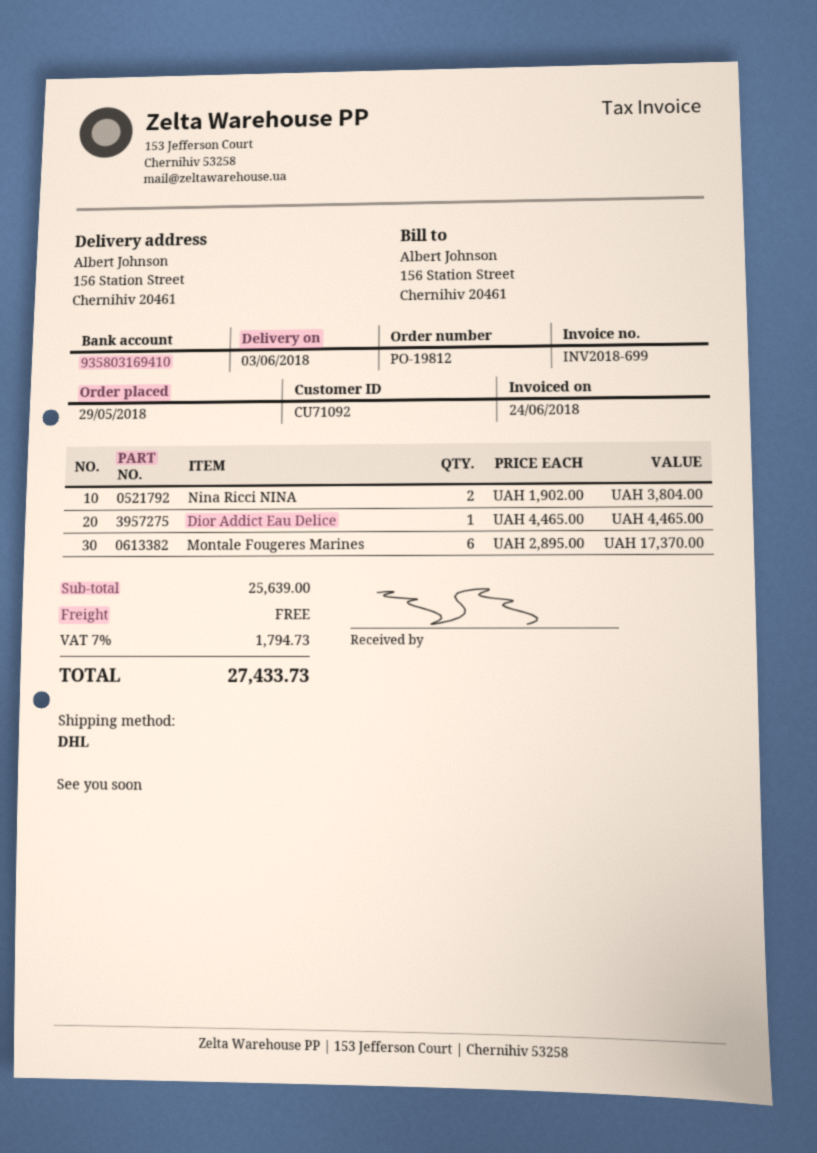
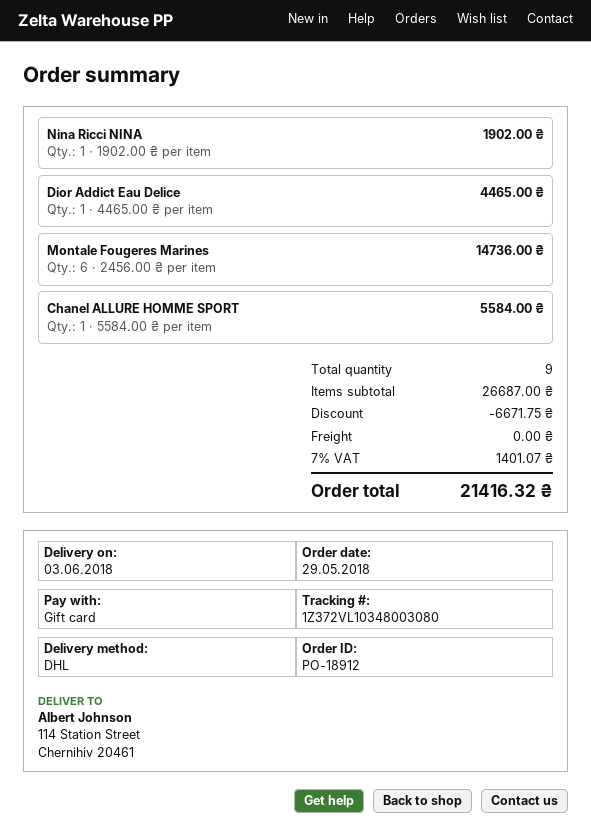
order number: PO-19812 -> PO-18912
ship to: 156 Station Street, Chernihiv 20461 -> 114 Station Street, Chernihiv 20461
Nina Ricci NINA: 2 x 1902.00 = 3804.00 -> 1 x 1902.00 = 1902.00
Montale Fougeres Marines: 6 x 2895.00 = 17370.00 -> 6 x 2456.00 = 14736.00
Chanel ALLURE HOMME SPORT: none -> 1 x 5584.00 = 5584.00
subtotal: 25639.00 -> 26687.00
discount: none -> 6671.75
tax: 7% = 1794.73 -> 7% = 1401.07
total: 27433.73 -> 21416.32

